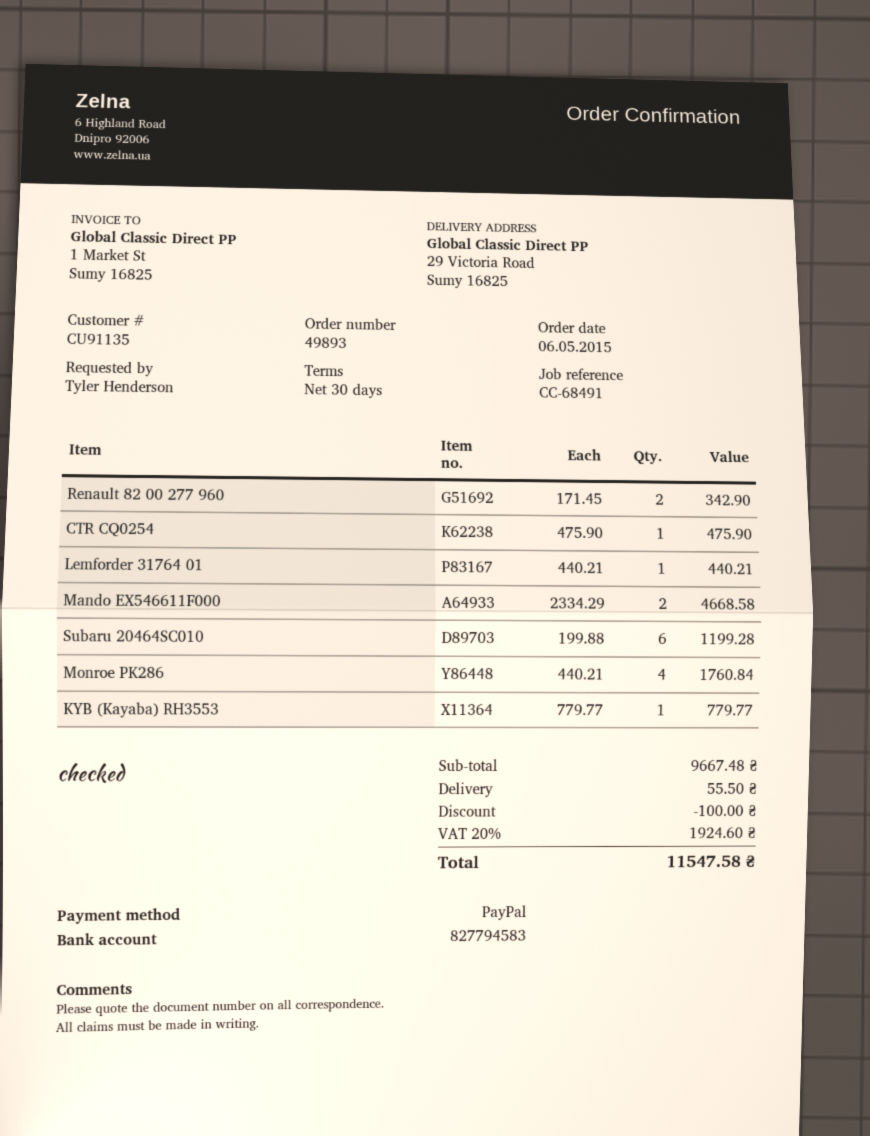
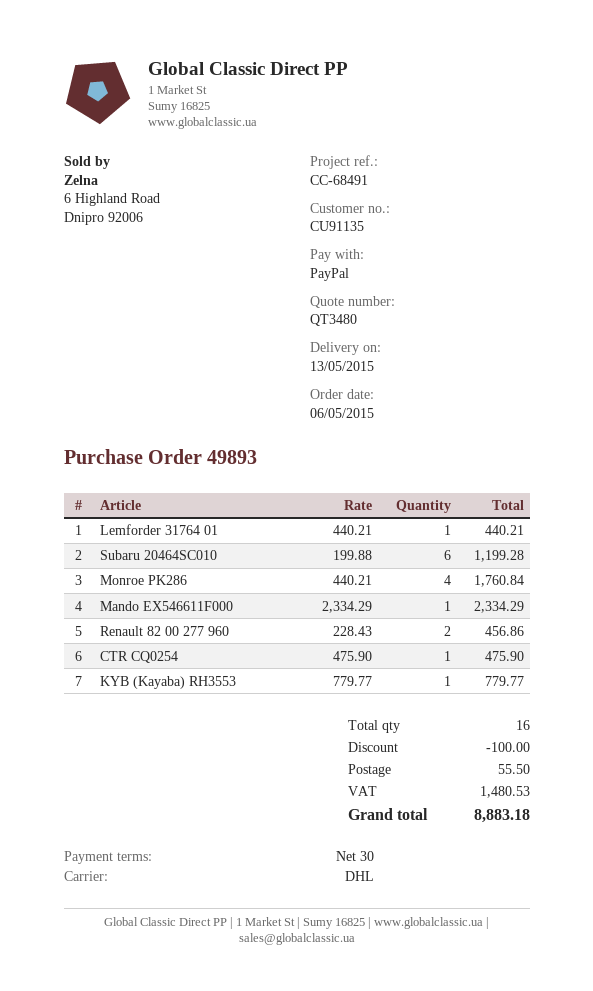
Renault 82 00 277 960: 2 x 171.45 = 342.90 -> 2 x 228.43 = 456.86
Mando EX546611F000: 2 x 2334.29 = 4668.58 -> 1 x 2334.29 = 2334.29
tax: 1924.60 -> 1480.53
total: 11547.58 -> 8883.18

